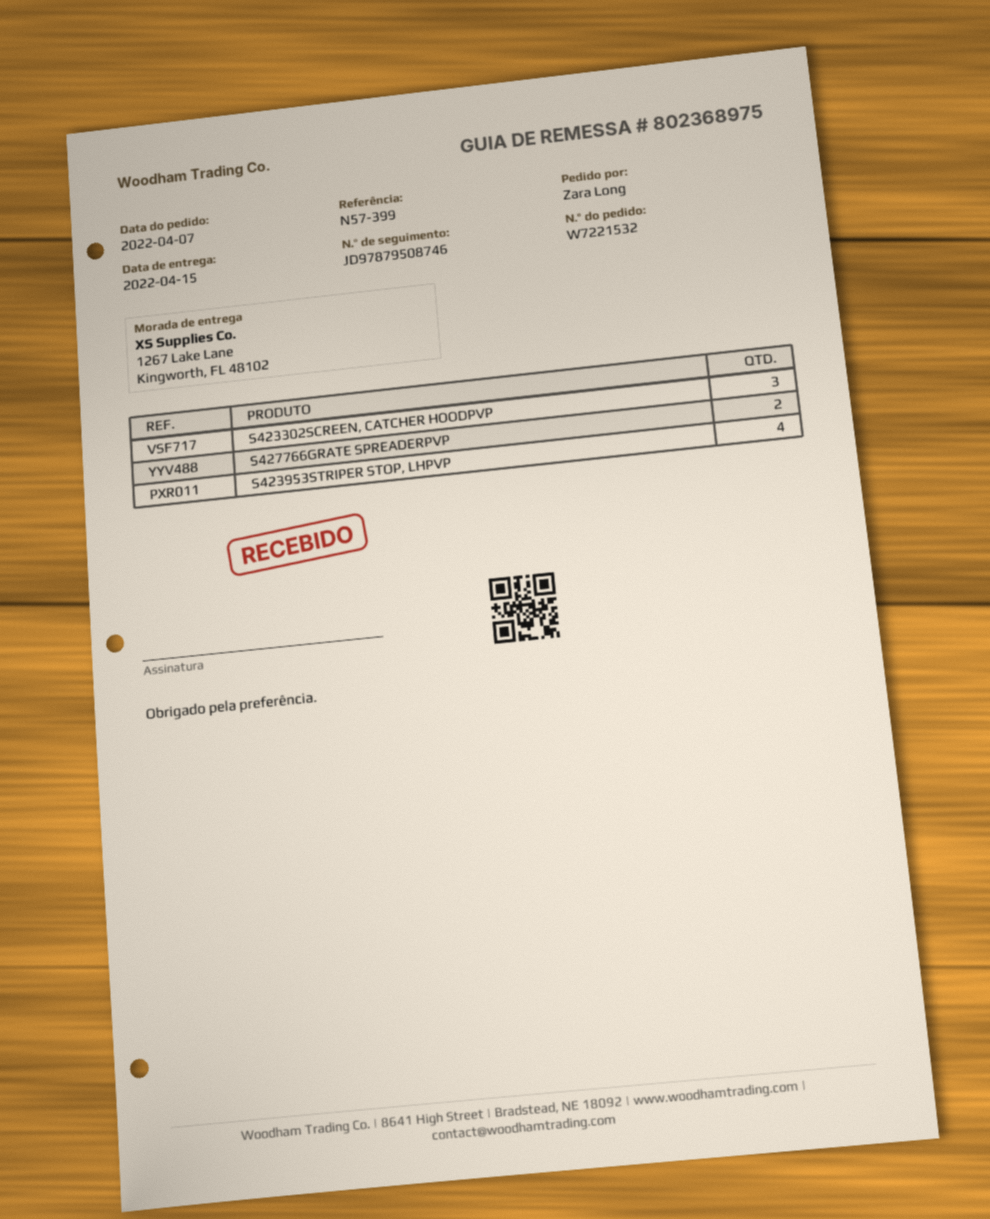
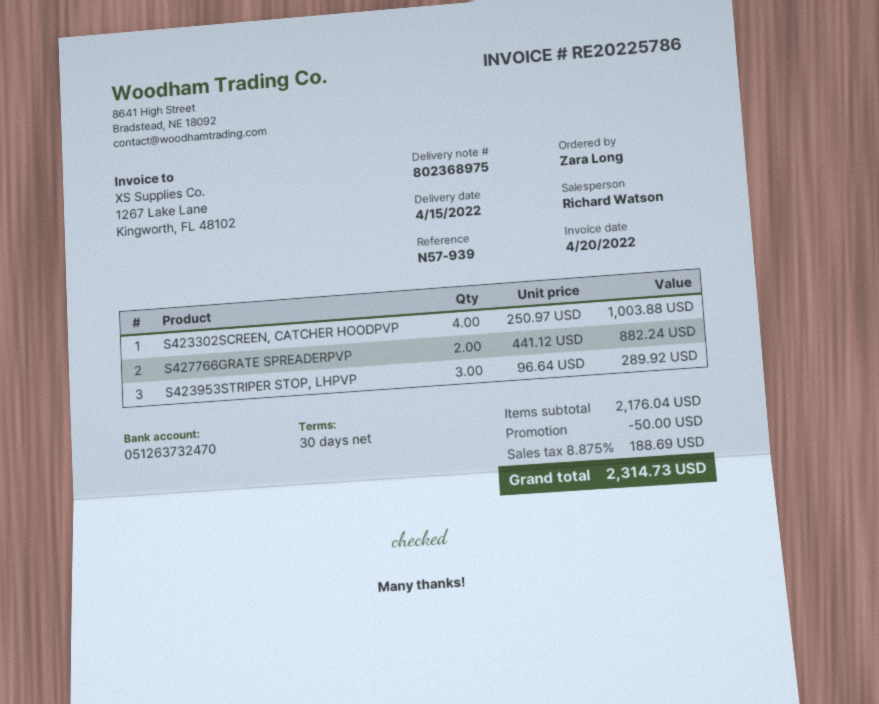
reference: N57-399 -> N57-939
S423302SCREEN, CATCHER HOODPVP: 3 -> 4
S423953STRIPER STOP, LHPVP: 4 -> 3

